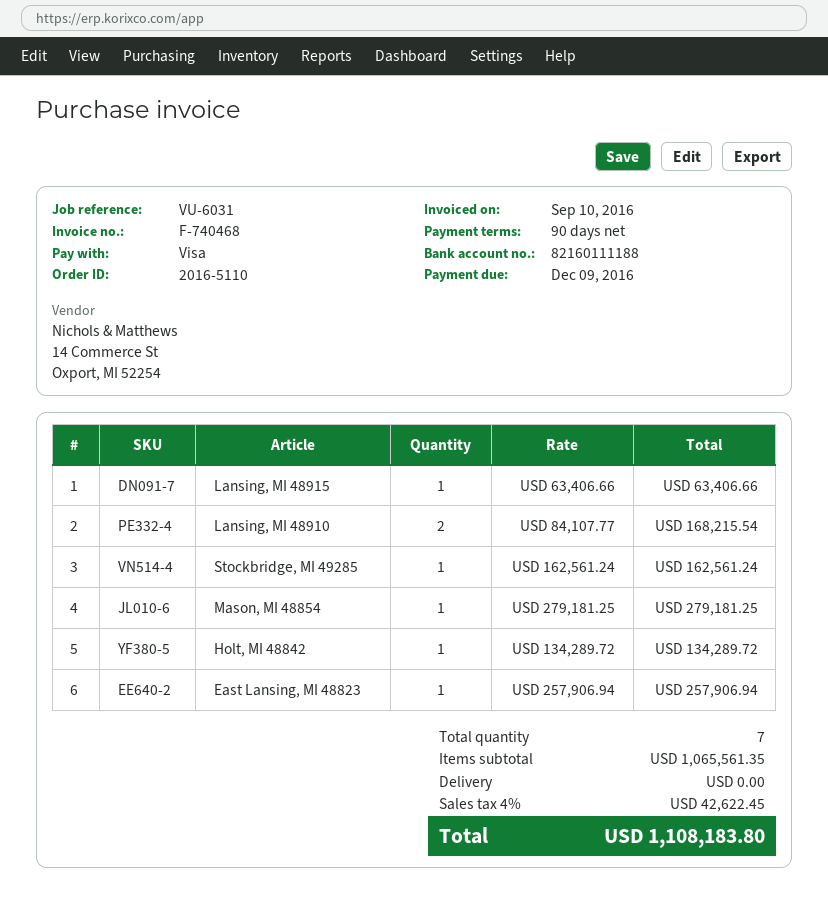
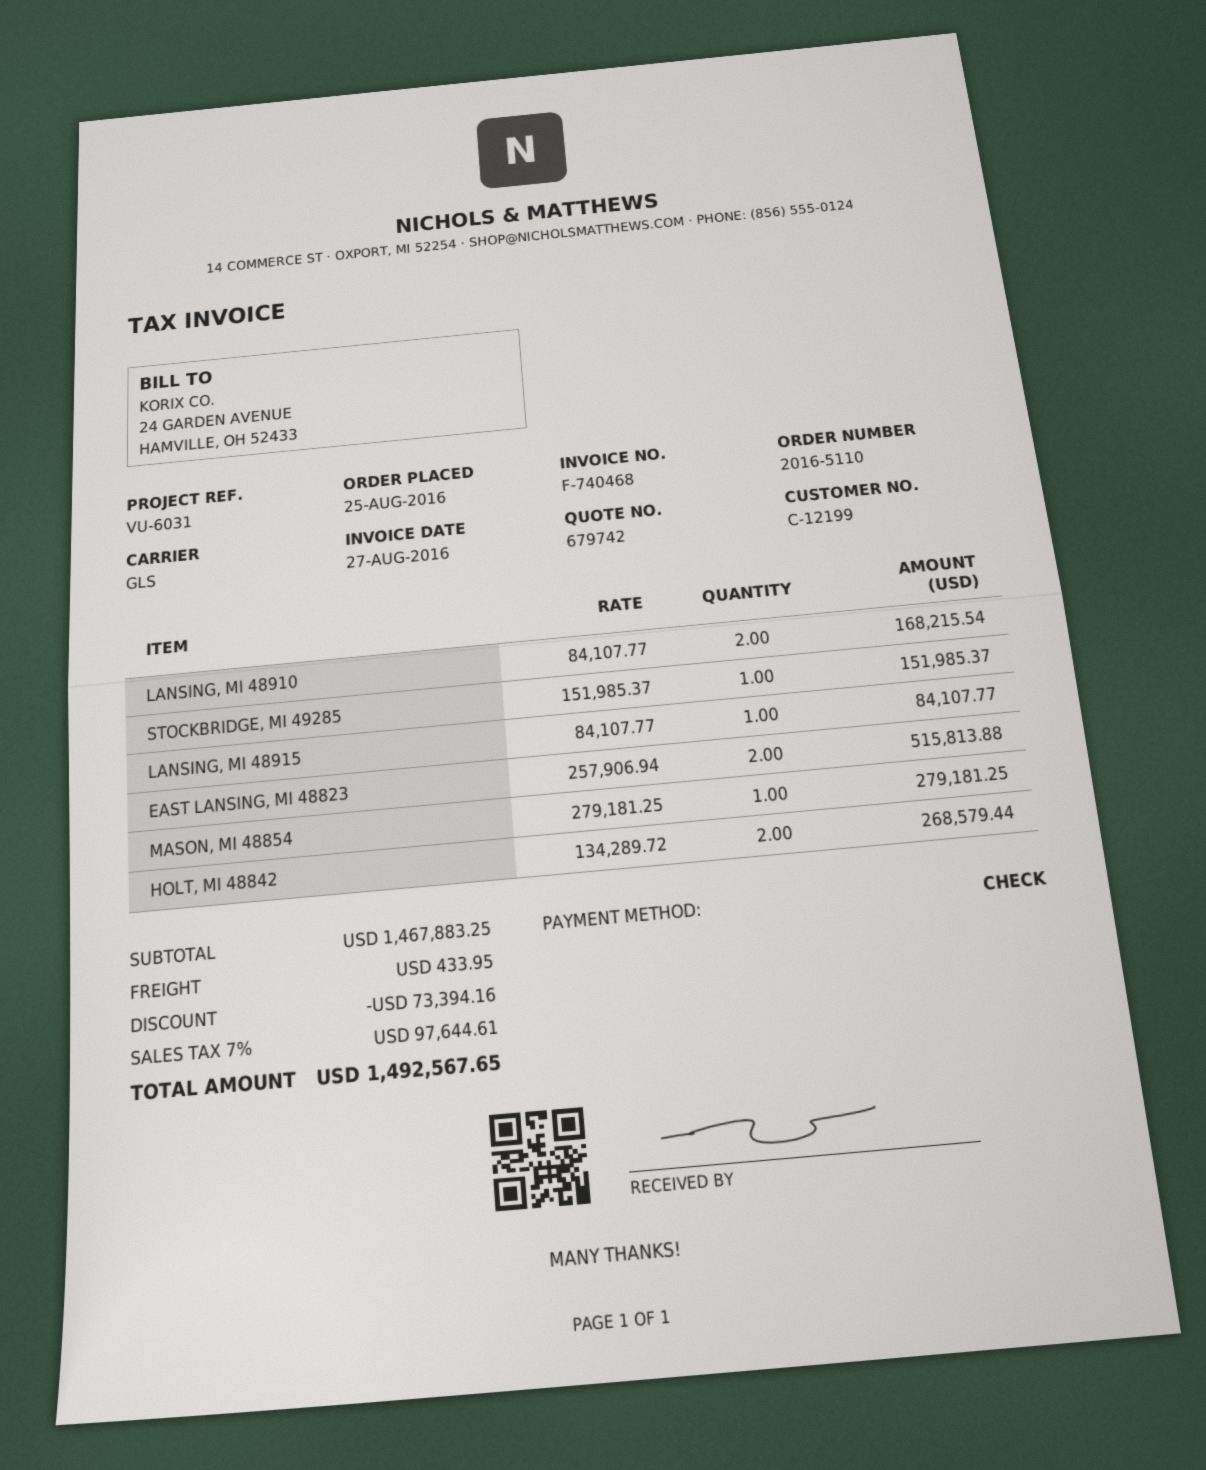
invoice date: 2016-09-10 -> 2016-08-27
payment method: Visa -> cheque
Lansing, MI 48915: 1 x 63406.66 = 63406.66 -> 1 x 84107.77 = 84107.77
Stockbridge, MI 49285: 1 x 162561.24 = 162561.24 -> 1 x 151985.37 = 151985.37
Holt, MI 48842: 1 x 134289.72 = 134289.72 -> 2 x 134289.72 = 268579.44
East Lansing, MI 48823: 1 x 257906.94 = 257906.94 -> 2 x 257906.94 = 515813.88
subtotal: 1065561.35 -> 1467883.25
discount: none -> 73394.16
shipping: 0.00 -> 433.95
tax: 4% = 42622.45 -> 7% = 97644.61
total: 1108183.80 -> 1492567.65

